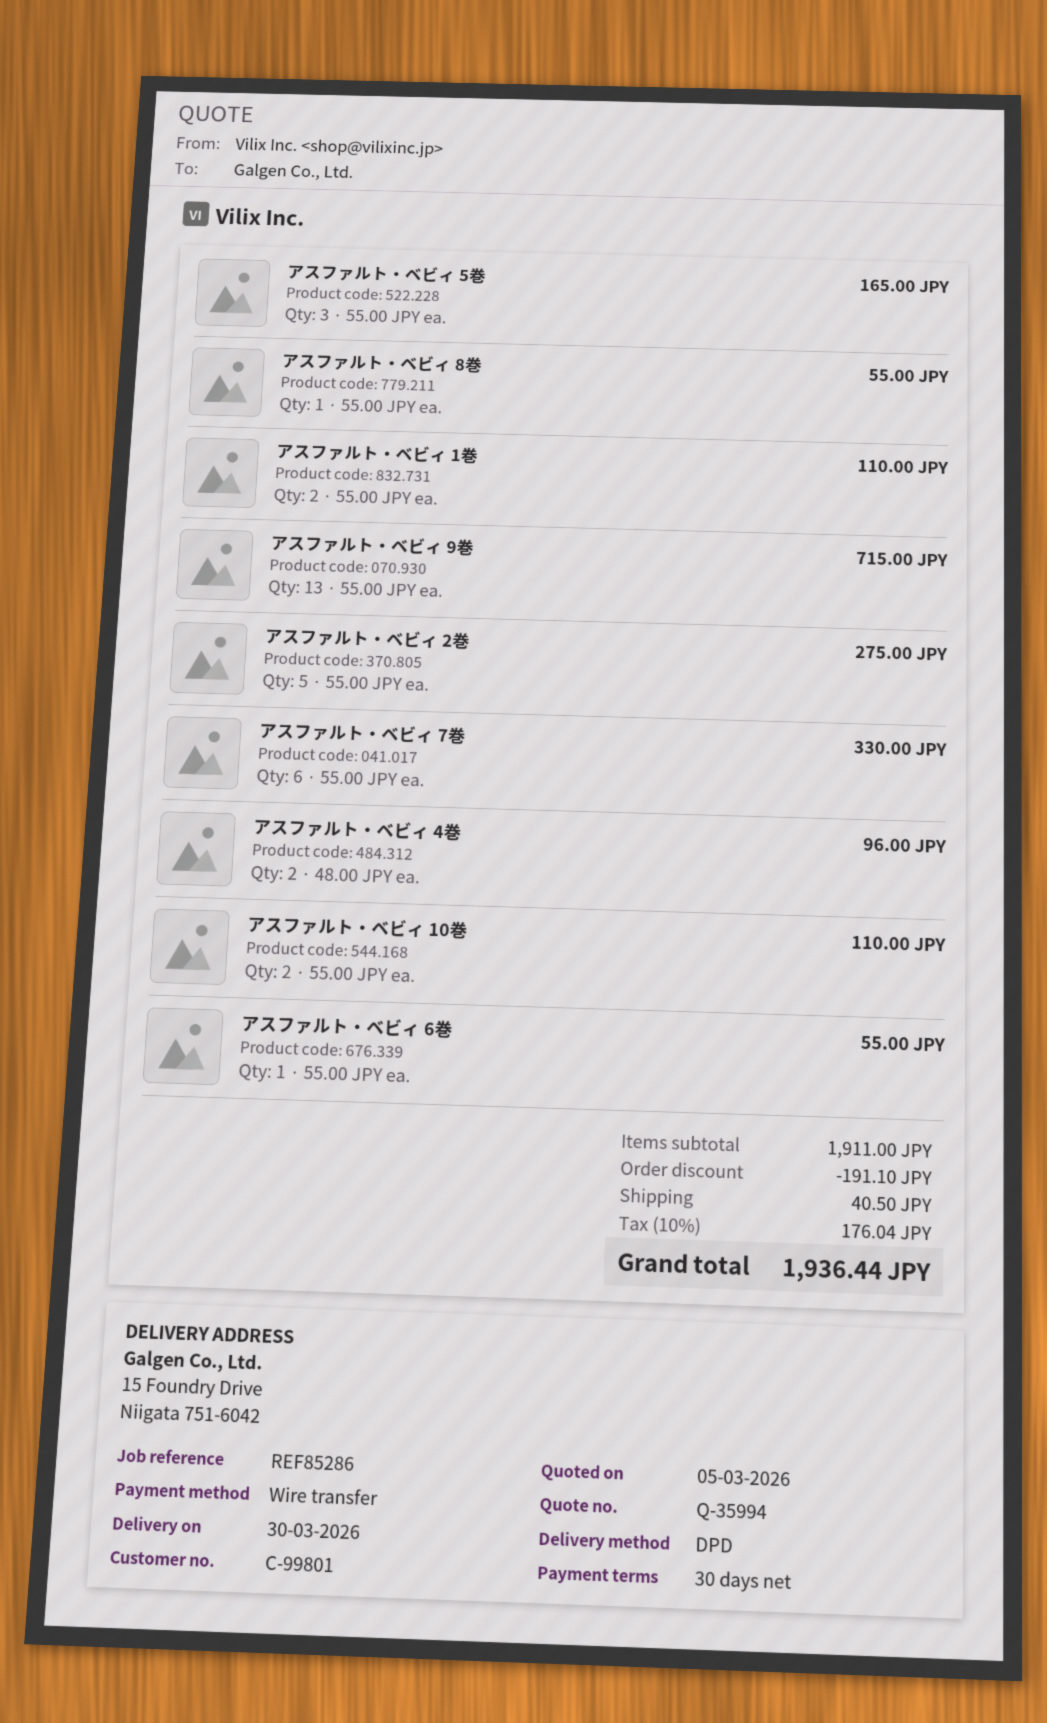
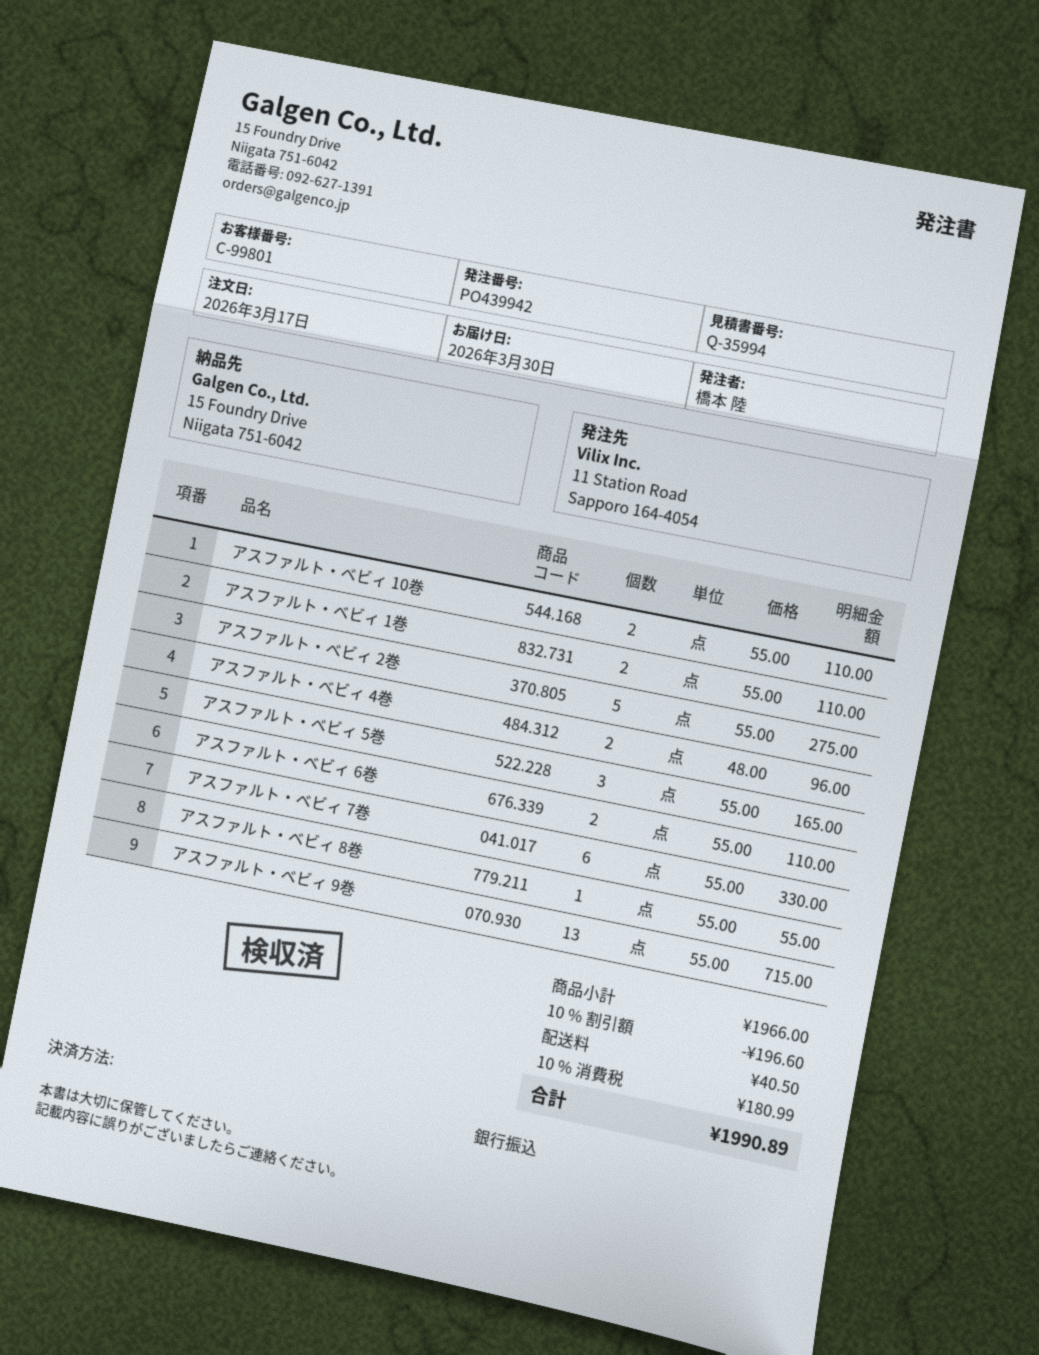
アスファルト・ベビィ 6巻: 1 x 55.00 = 55.00 -> 2 x 55.00 = 110.00
subtotal: 1911.00 -> 1966.00
discount: 191.10 -> 196.60
tax: 10% = 176.04 -> 10% = 180.99
total: 1936.44 -> 1990.89

